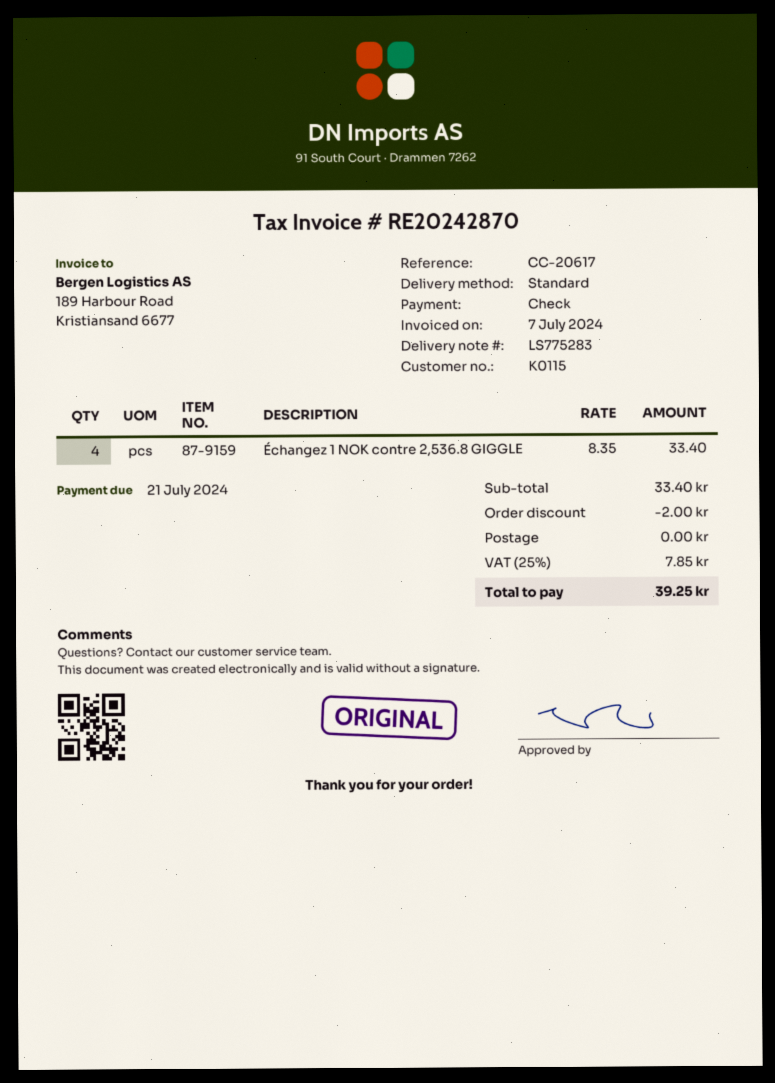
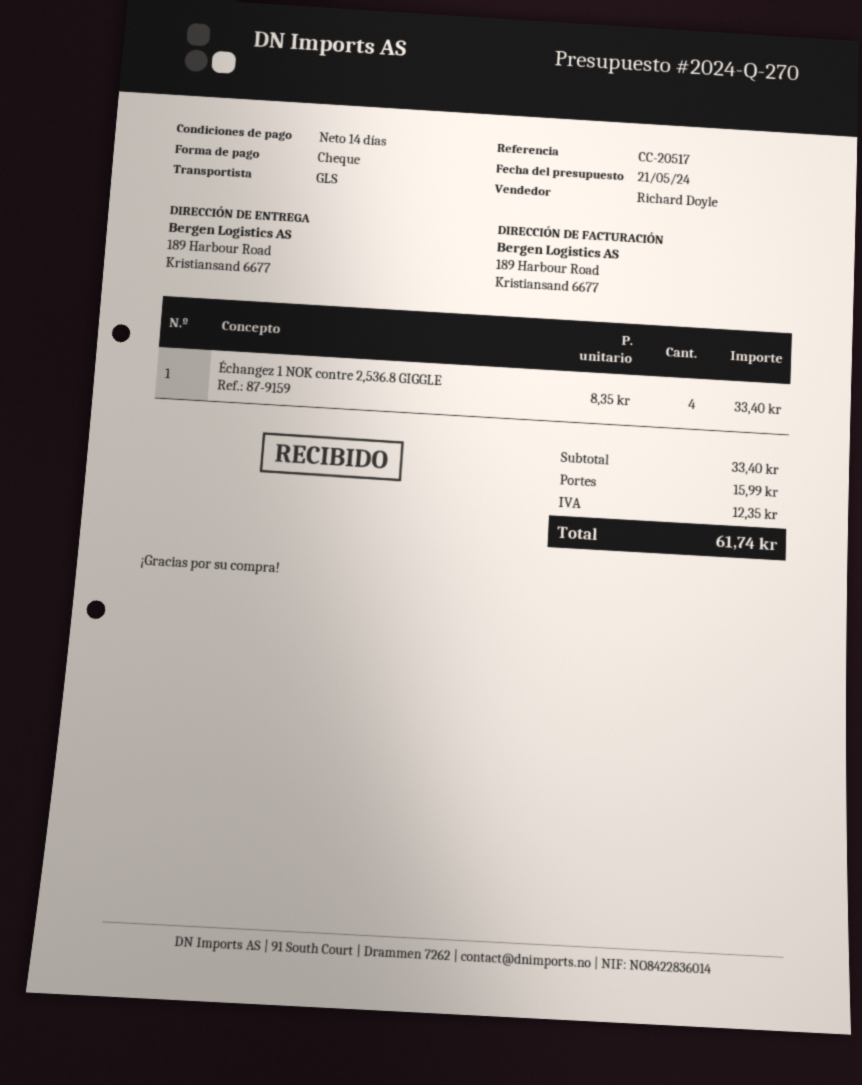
reference: CC-20617 -> CC-20517
shipping method: standard -> GLS
discount: 2.00 -> none
shipping: 0.00 -> 15.99
tax: 7.85 -> 12.35
total: 39.25 -> 61.74

